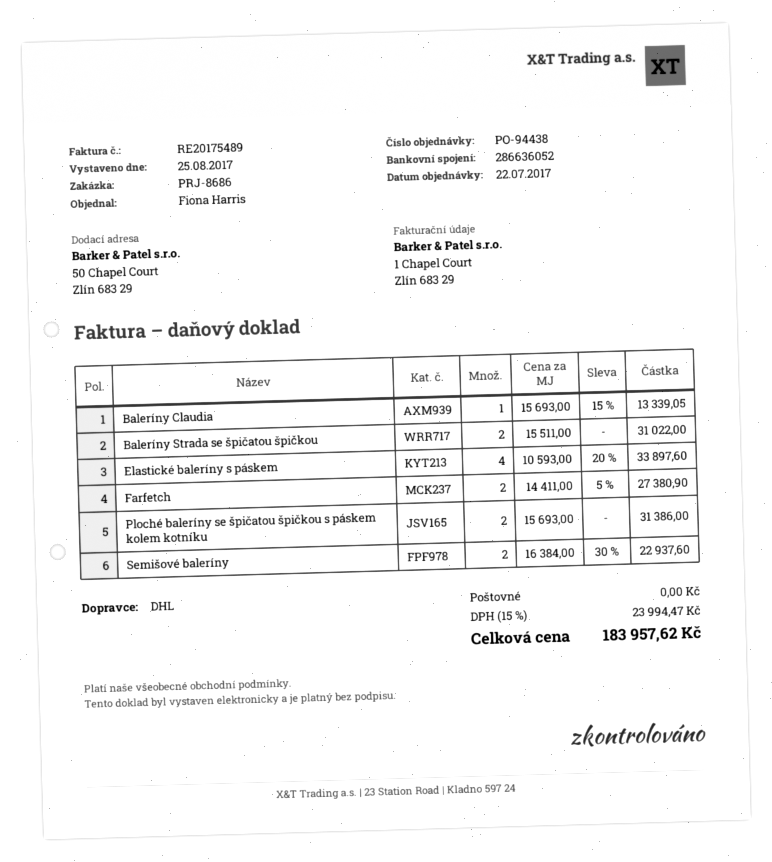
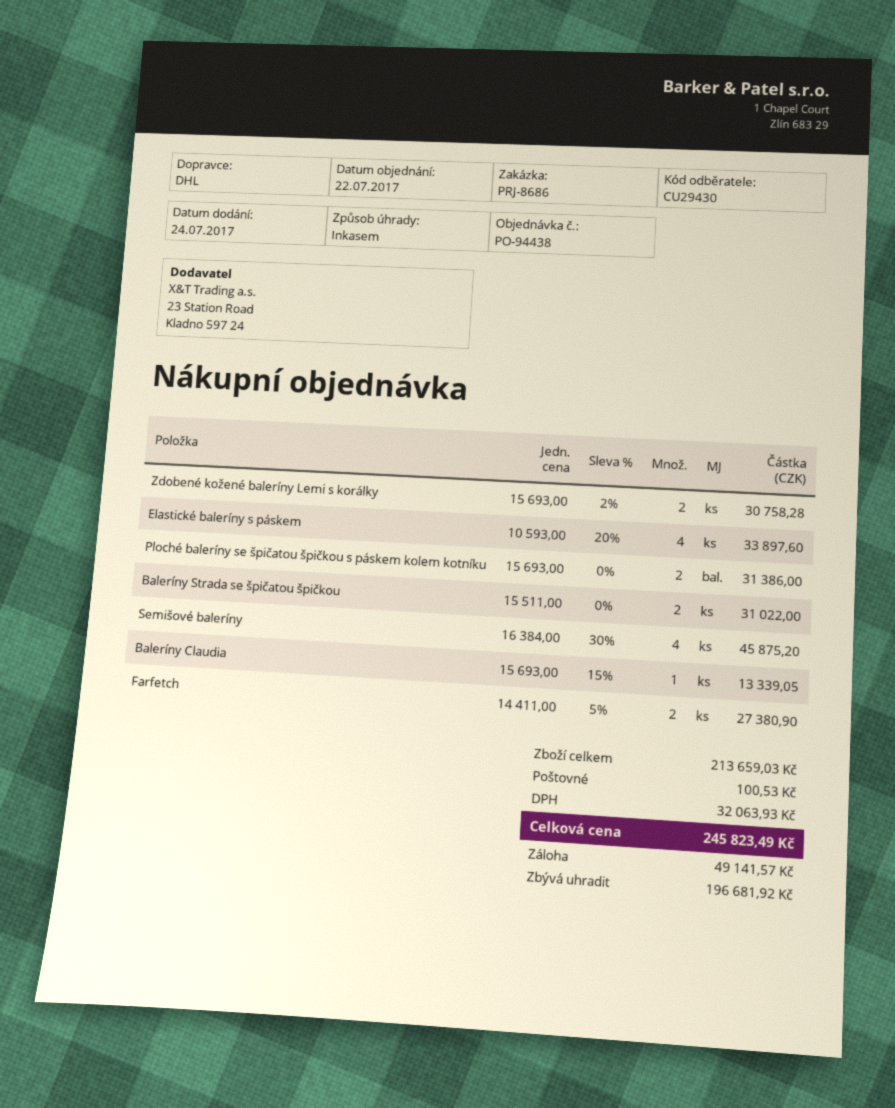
Semišové baleríny: 2 x 16384.00 - 30% = 22937.60 -> 4 x 16384.00 - 30% = 45875.20
Zdobené kožené baleríny Lemi s korálky: none -> 2 x 15693.00 - 2% = 30758.28
shipping: 0.00 -> 100.53
tax: 23994.47 -> 32063.93
total: 183957.62 -> 245823.49

